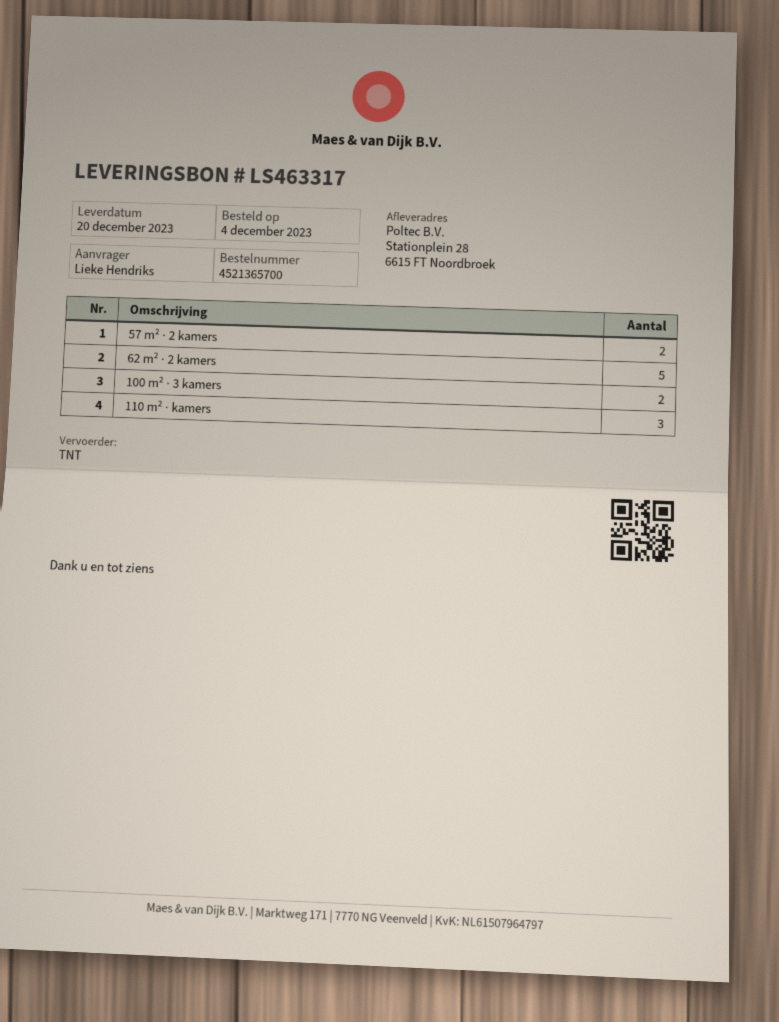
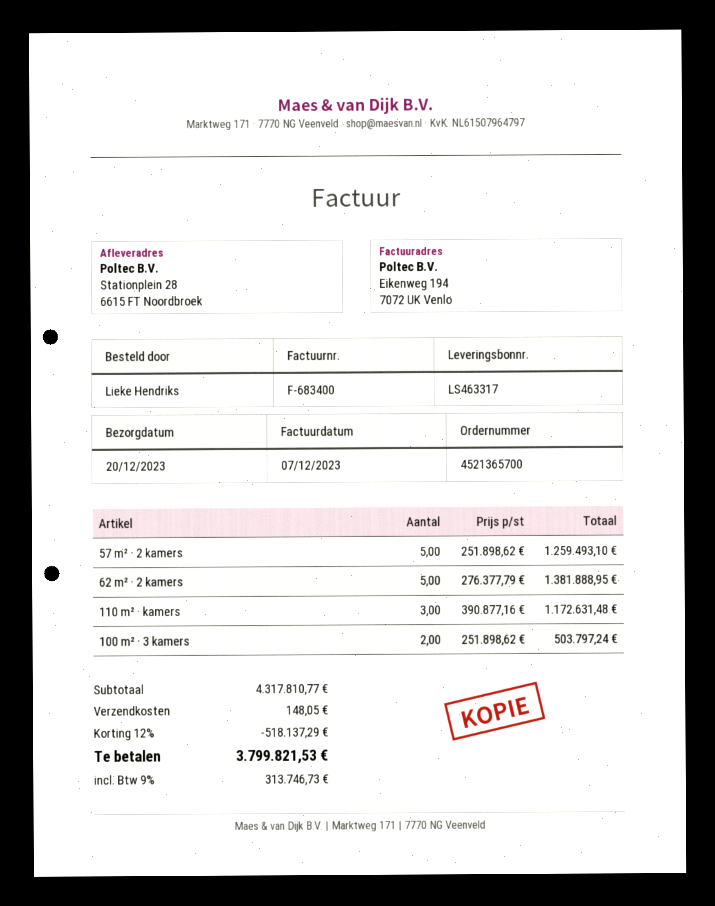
57 m² · 2 kamers: 2 -> 5

